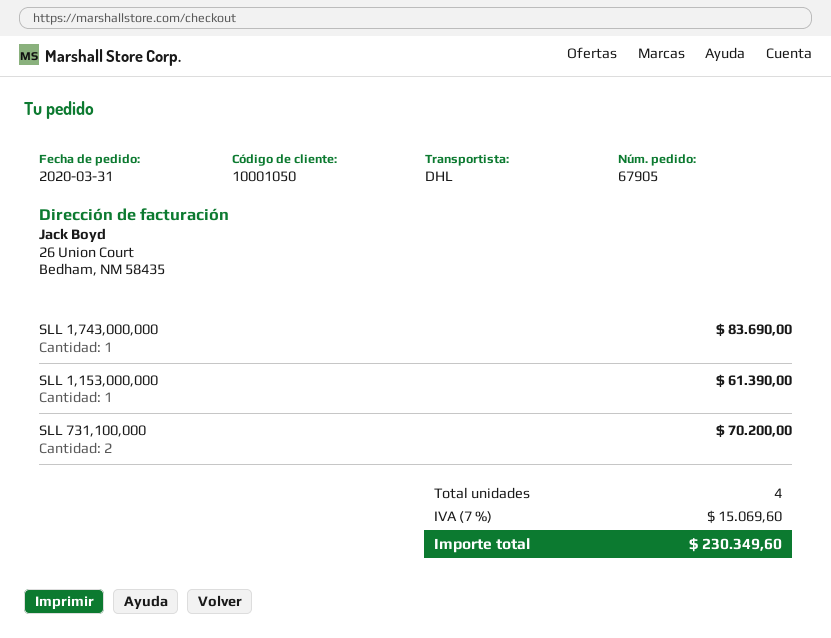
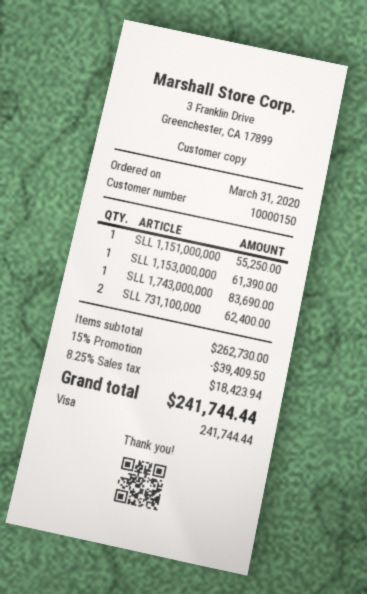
customer number: 10001050 -> 10000150
SLL 731,100,000: 2 for 70200.00 -> 2 for 62400.00
SLL 1,151,000,000: none -> 1 for 55250.00
discount: none -> 15% = 39409.50
tax: 7% = 15069.60 -> 8.25% = 18423.94
total: 230349.60 -> 241744.44

